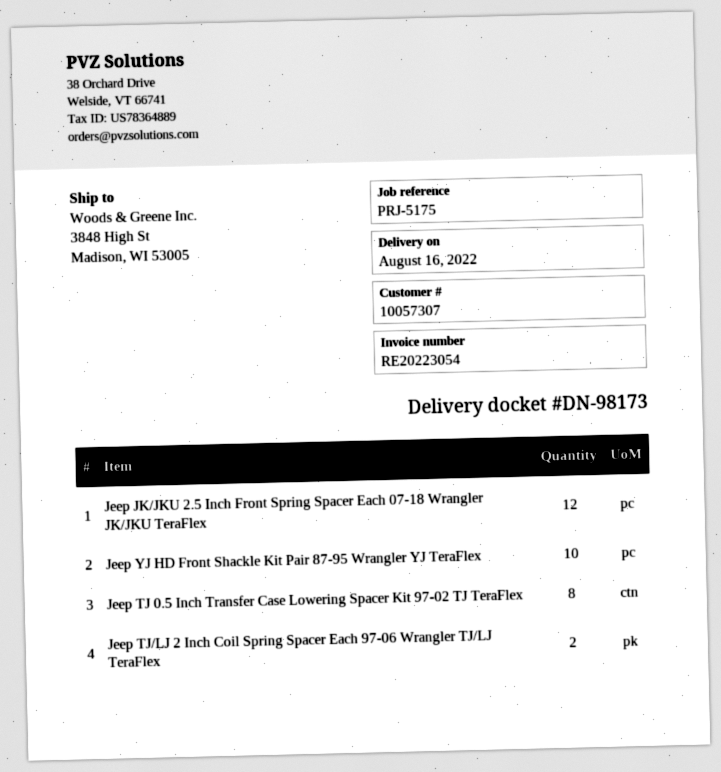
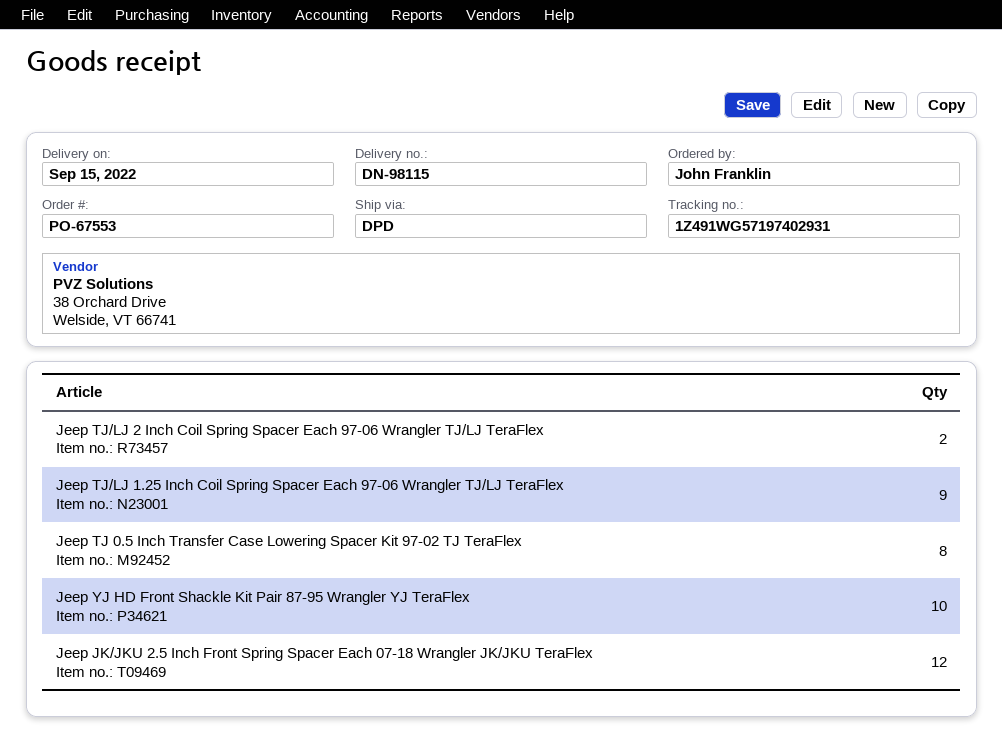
delivery note number: DN-98173 -> DN-98115
delivery date: 2022-08-16 -> 2022-09-15
Jeep TJ/LJ 1.25 Inch Coil Spring Spacer Each 97-06 Wrangler TJ/LJ TeraFlex: none -> 9

